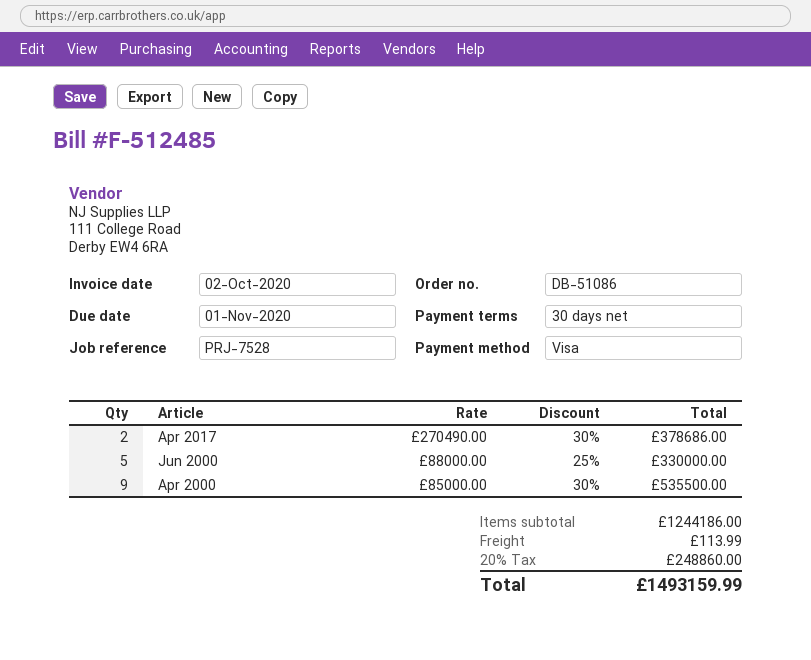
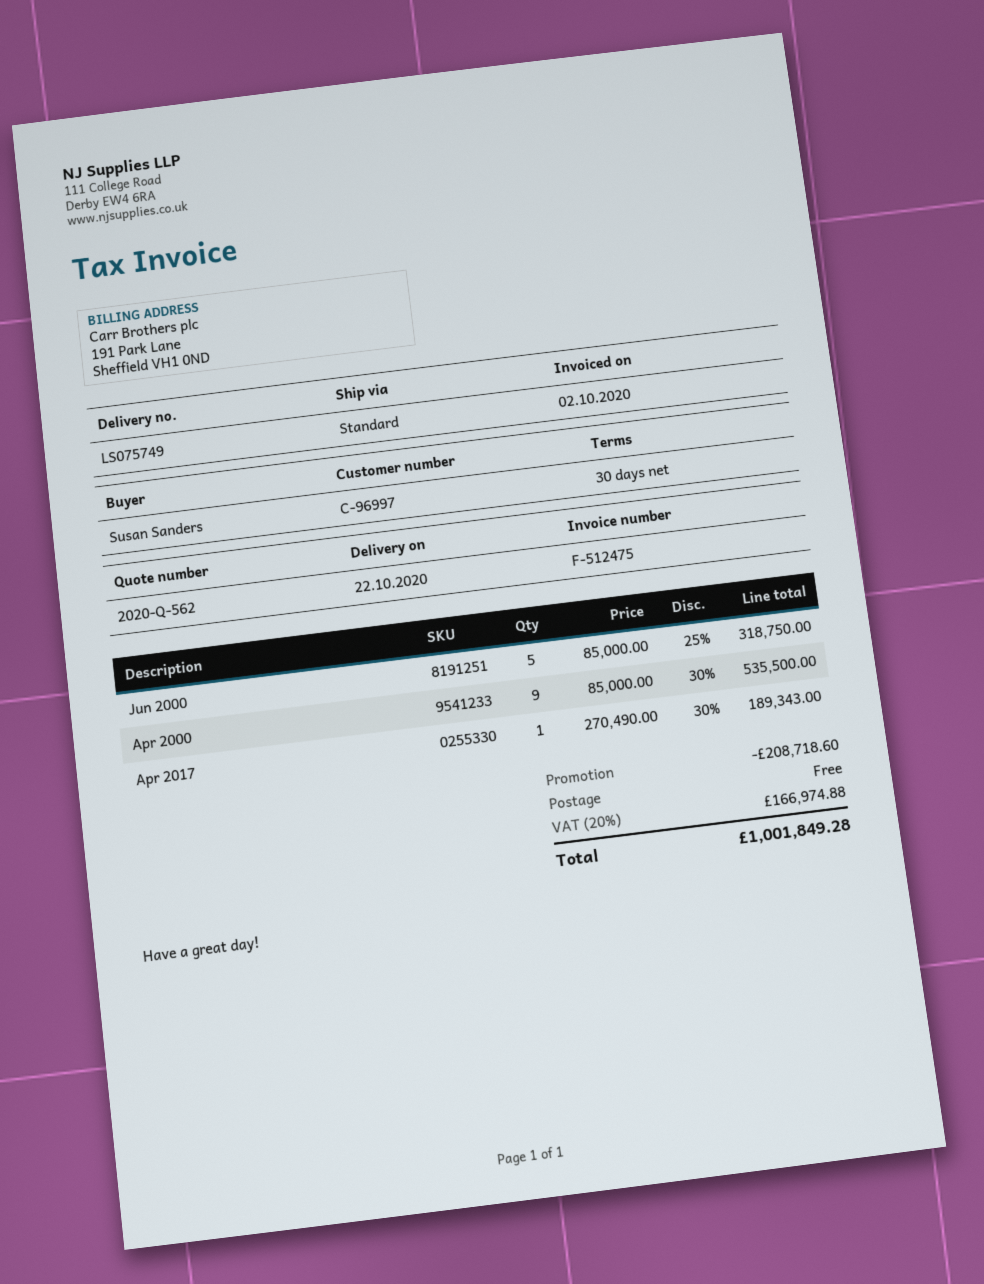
invoice number: F-512485 -> F-512475
Apr 2017: 2 x 270490.00 - 30% = 378686.00 -> 1 x 270490.00 - 30% = 189343.00
Jun 2000: 5 x 88000.00 - 25% = 330000.00 -> 5 x 85000.00 - 25% = 318750.00
discount: none -> 208718.60
shipping: 113.99 -> 0.00
tax: 20% = 248860.00 -> 20% = 166974.88
total: 1493159.99 -> 1001849.28

